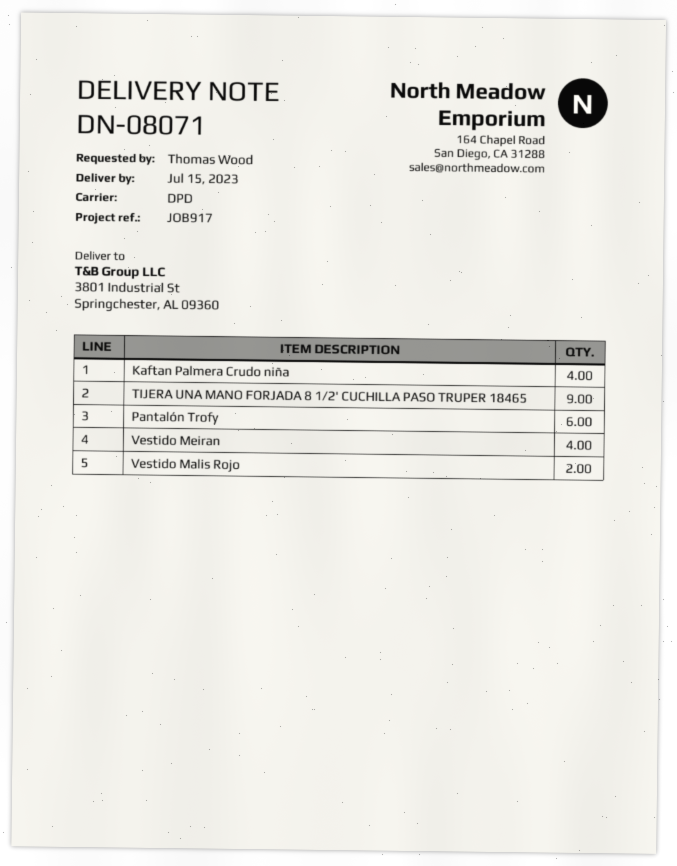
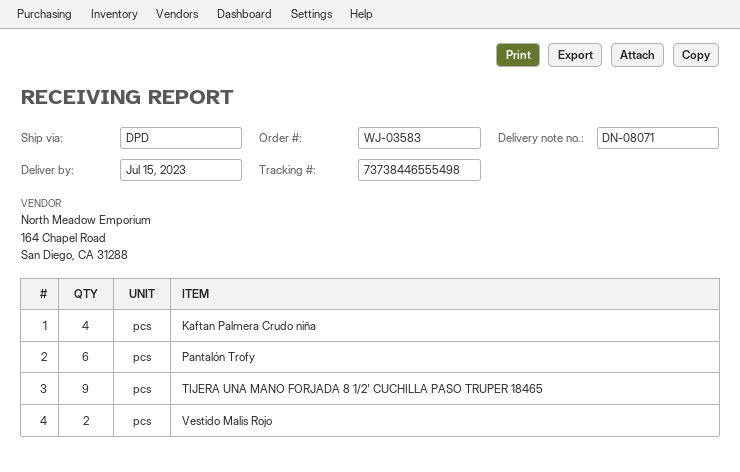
Vestido Meiran: 4 -> none

